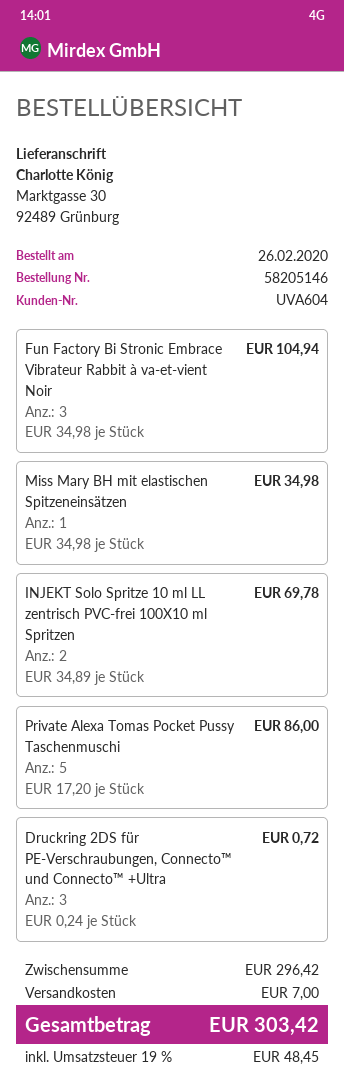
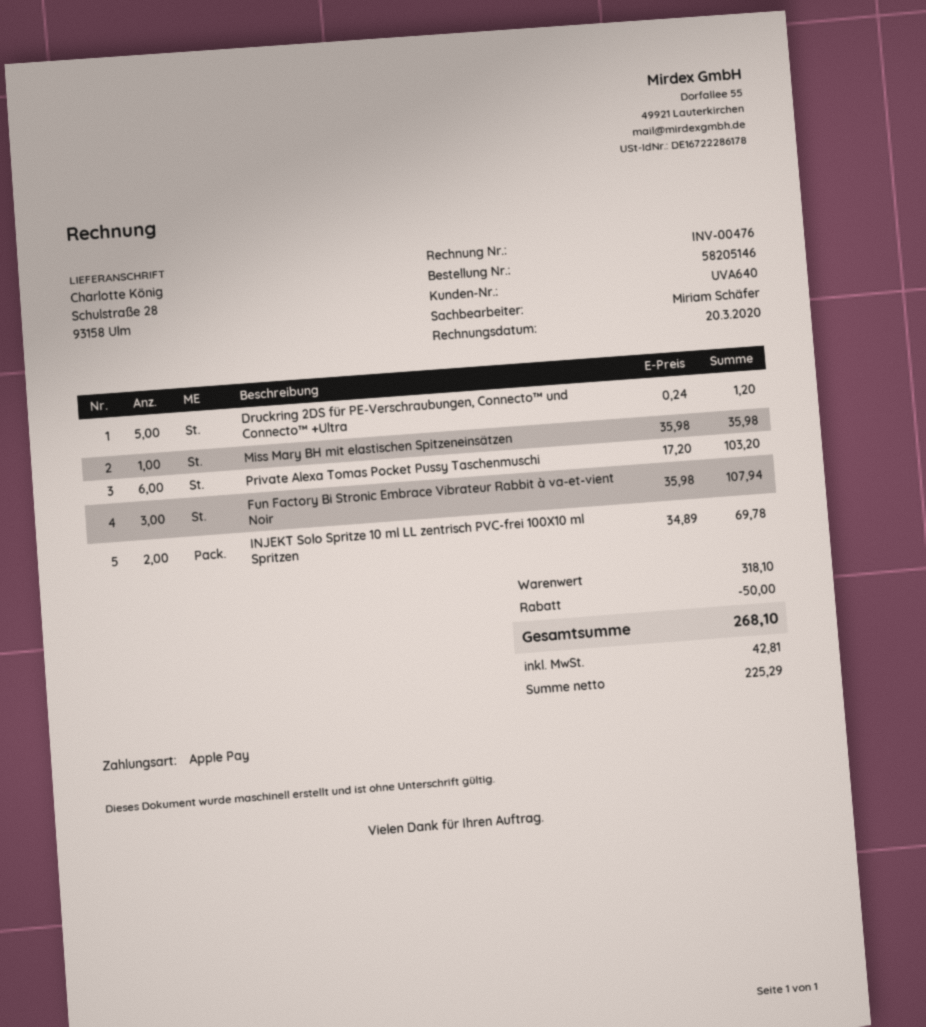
customer number: UVA604 -> UVA640
ship to: Marktgasse 30, 92489 Grünburg -> Schulstraße 28, 93158 Ulm
Fun Factory Bi Stronic Embrace Vibrateur Rabbit à va-et-vient Noir: 3 x 34.98 = 104.94 -> 3 x 35.98 = 107.94
Miss Mary BH mit elastischen Spitzeneinsätzen: 1 x 34.98 = 34.98 -> 1 x 35.98 = 35.98
Private Alexa Tomas Pocket Pussy Taschenmuschi: 5 x 17.20 = 86.00 -> 6 x 17.20 = 103.20
Druckring 2DS für PE-Verschraubungen, Connecto™ und Connecto™ +Ultra: 3 x 0.24 = 0.72 -> 5 x 0.24 = 1.20
subtotal: 296.42 -> 318.10
discount: none -> 50.00
shipping: 7.00 -> none
tax: 48.45 -> 42.81
total: 303.42 -> 268.10

